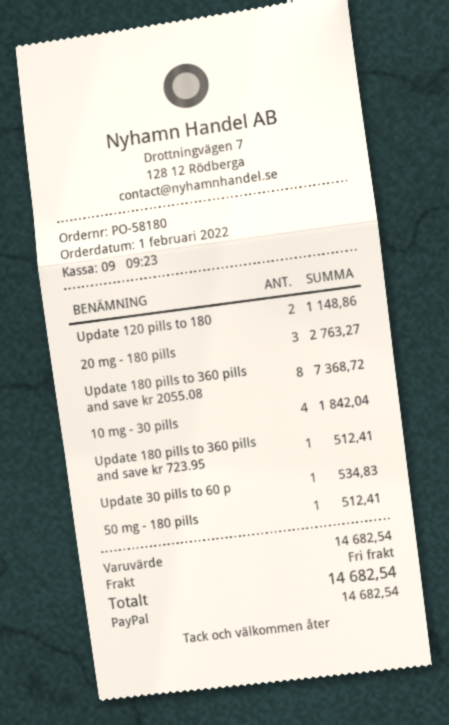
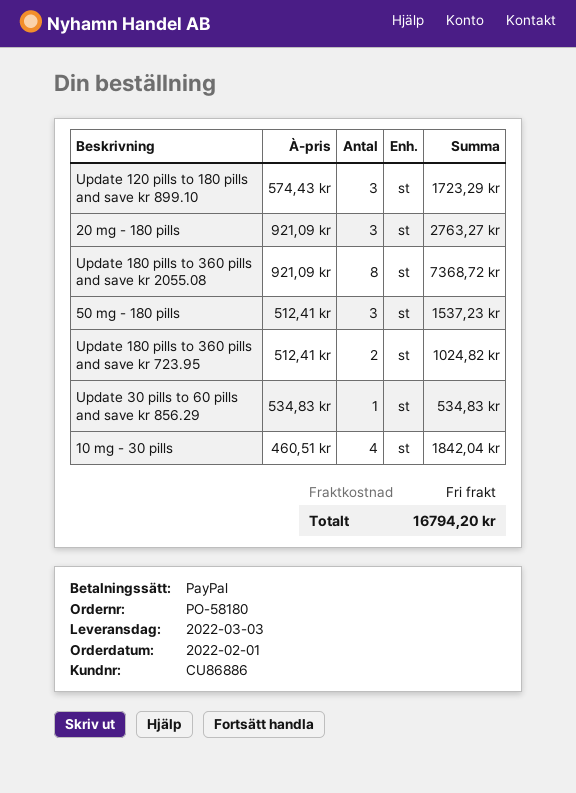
Update 120 pills to 180: 2 for 1148.86 -> 3 for 1723.29
Update 180 pills to 360 pills and save kr 723.95: 1 for 512.41 -> 2 for 1024.82
50 mg - 180 pills: 1 for 512.41 -> 3 for 1537.23
total: 14682.54 -> 16794.20

